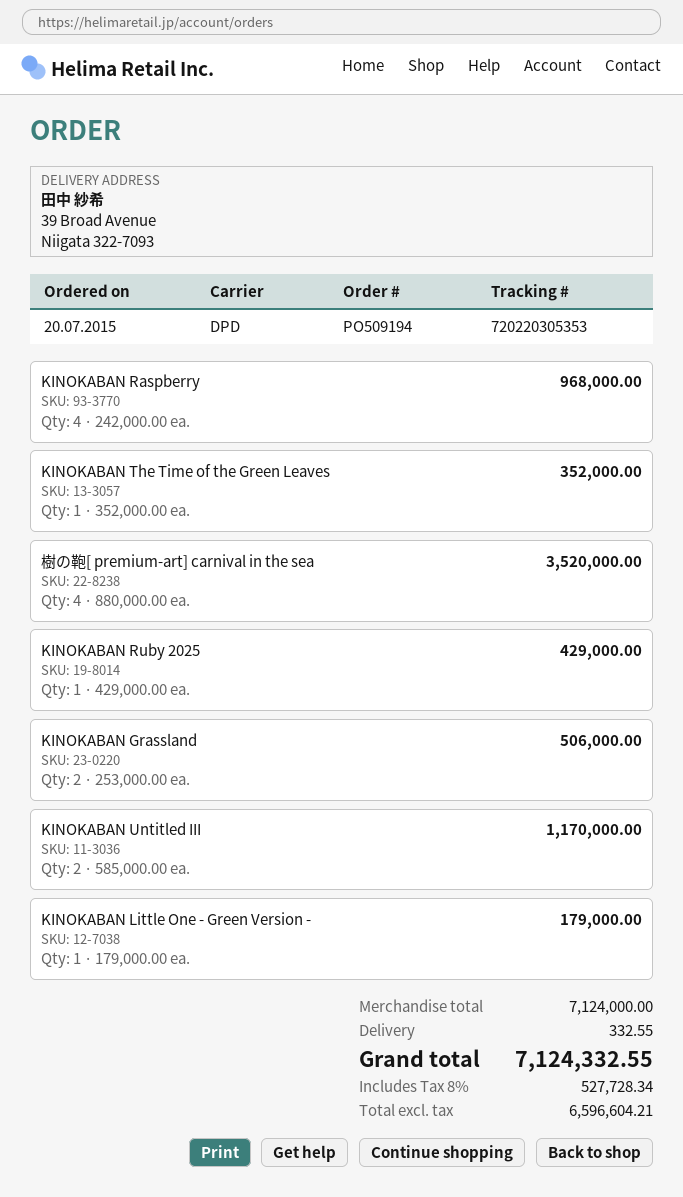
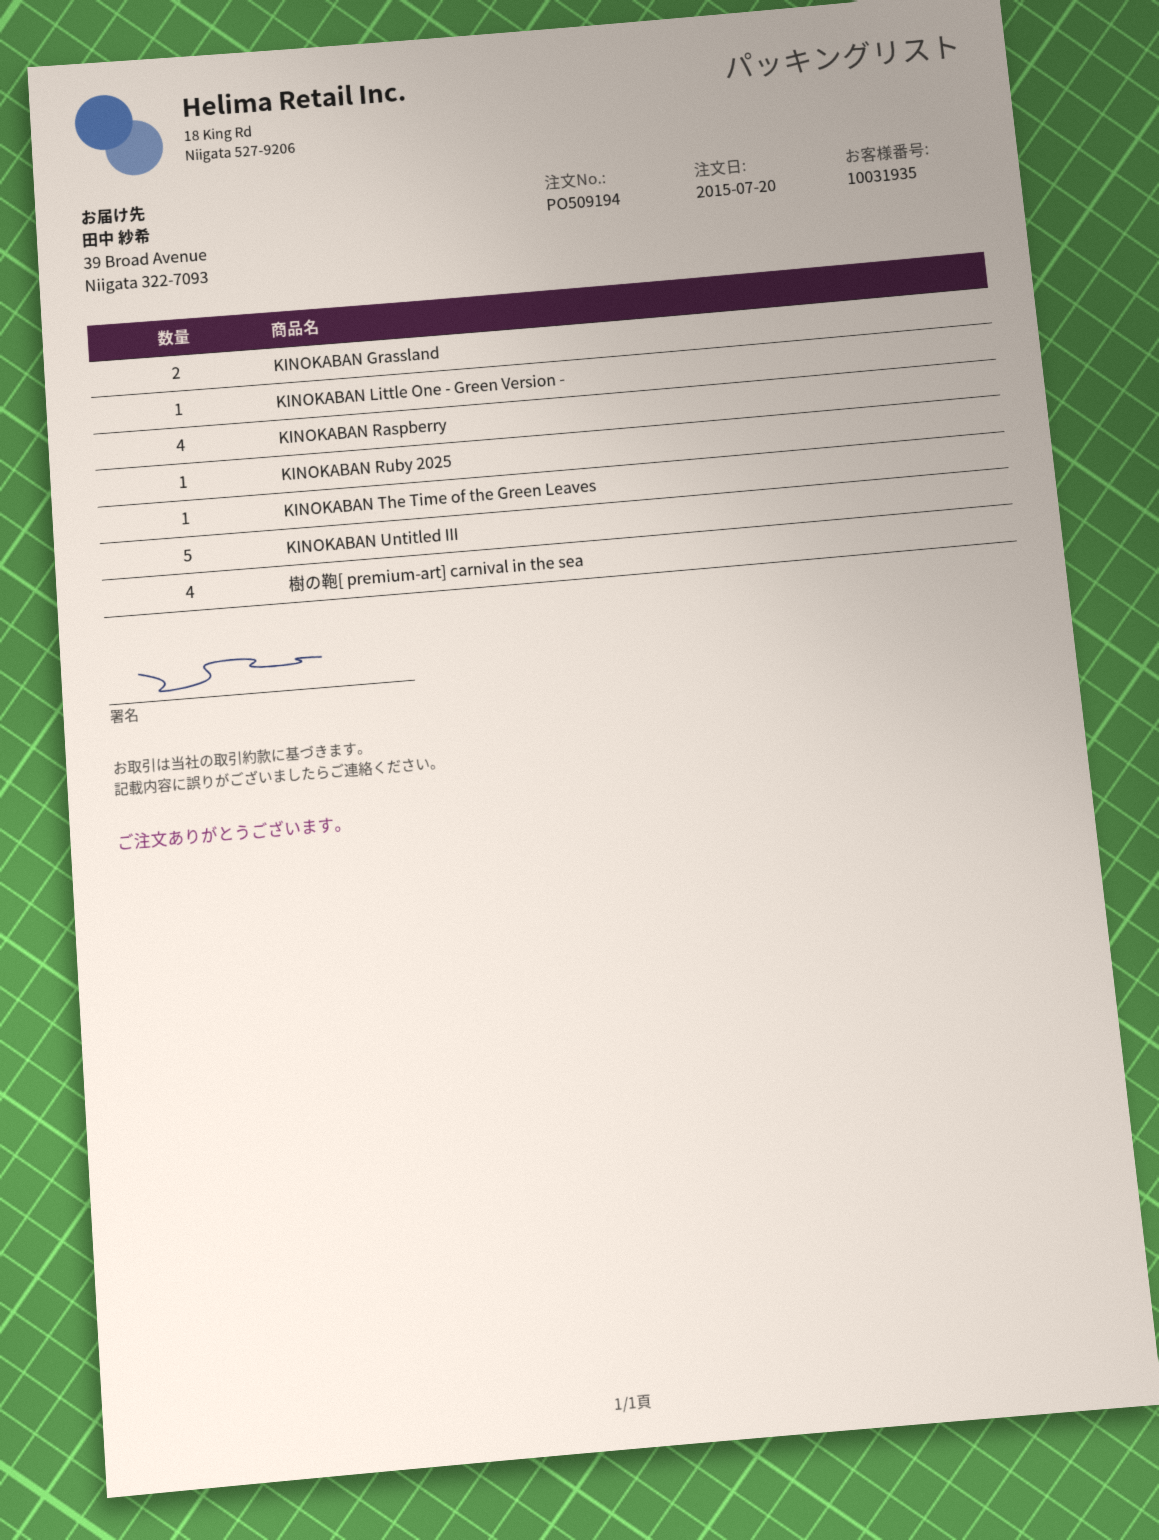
KINOKABAN Untitled III: 2 -> 5

